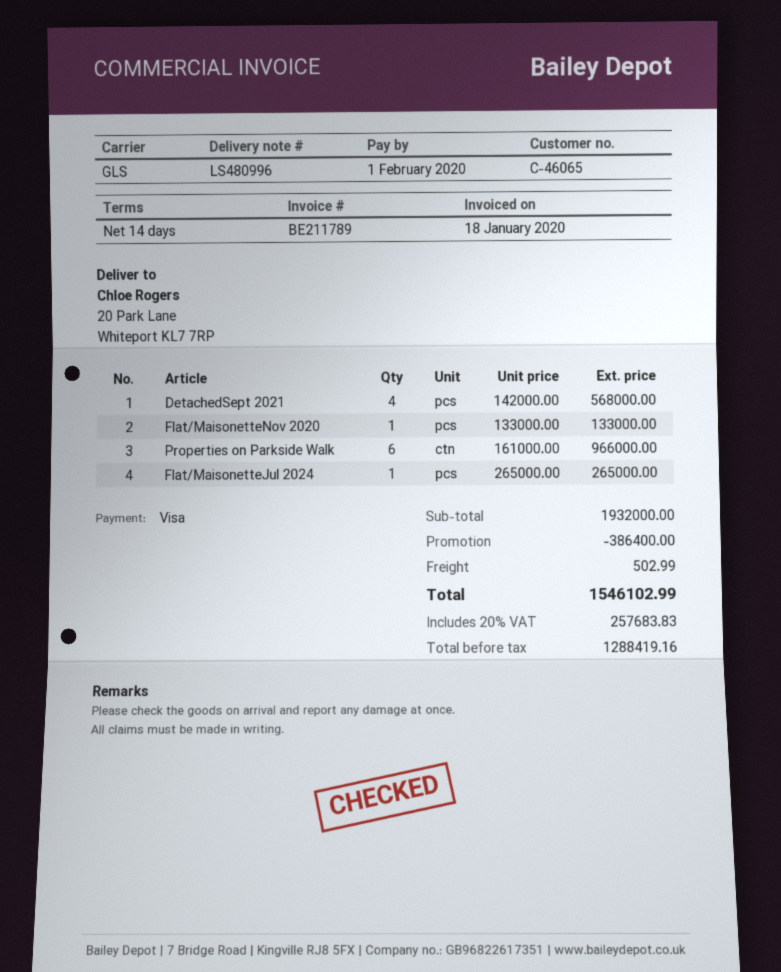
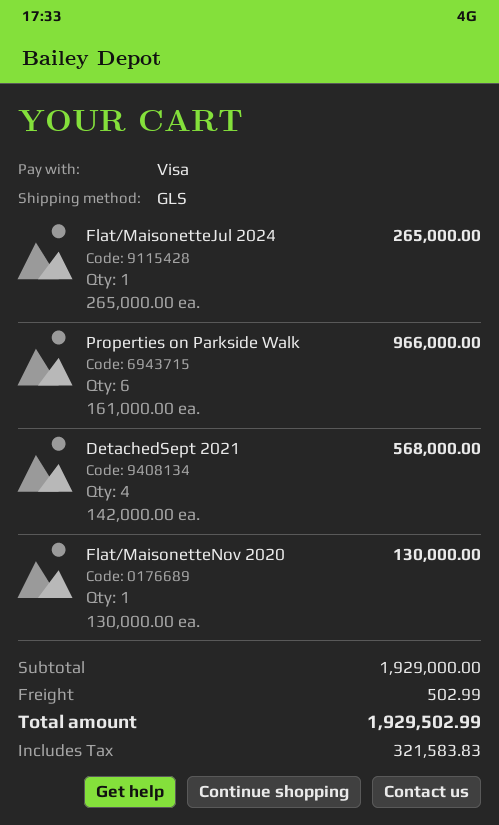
Flat/MaisonetteNov 2020: 1 x 133000.00 = 133000.00 -> 1 x 130000.00 = 130000.00
subtotal: 1932000.00 -> 1929000.00
discount: 386400.00 -> none
tax: 257683.83 -> 321583.83
total: 1546102.99 -> 1929502.99

